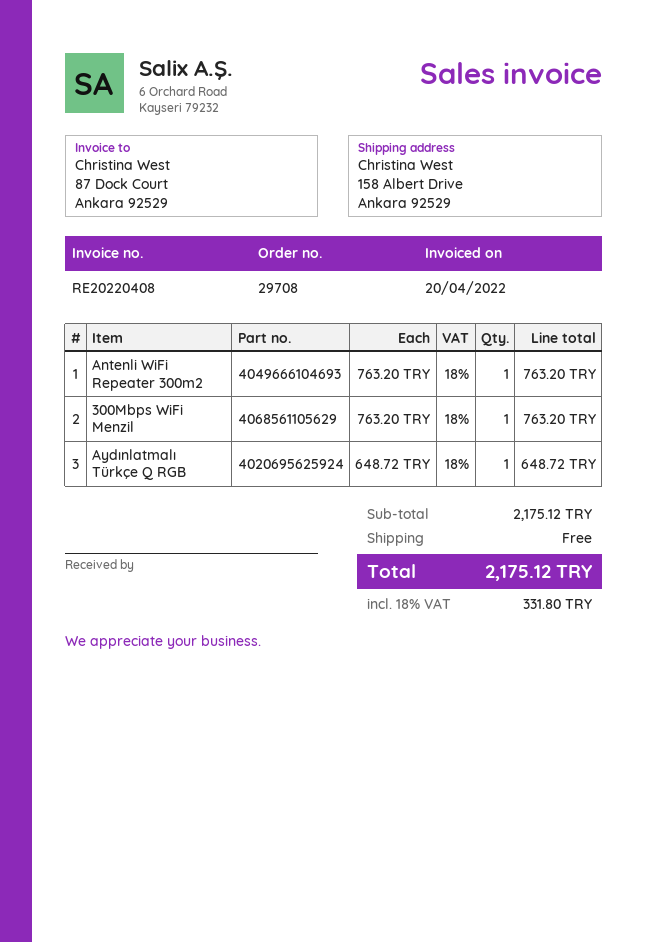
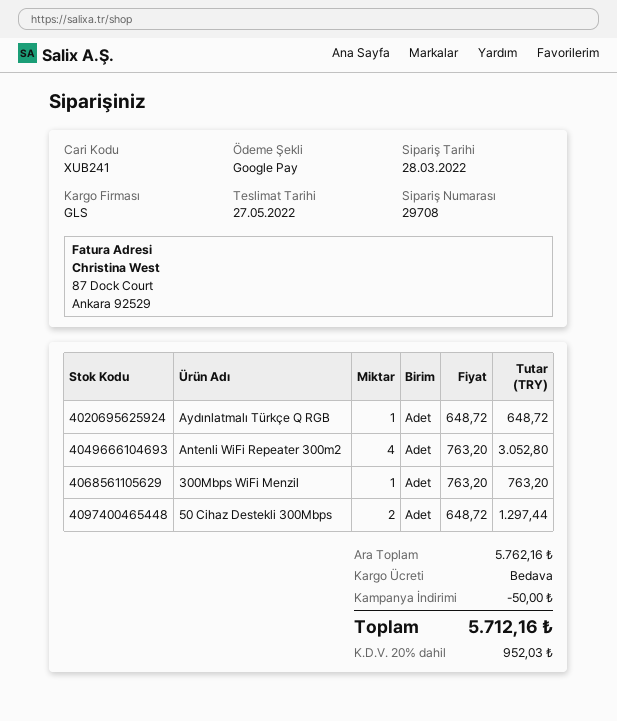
Antenli WiFi Repeater 300m2: 1 x 763.20 = 763.20 -> 4 x 763.20 = 3052.80
50 Cihaz Destekli 300Mbps: none -> 2 x 648.72 = 1297.44
subtotal: 2175.12 -> 5762.16
discount: none -> 50.00
tax: 18% = 331.80 -> 20% = 952.03
total: 2175.12 -> 5712.16

